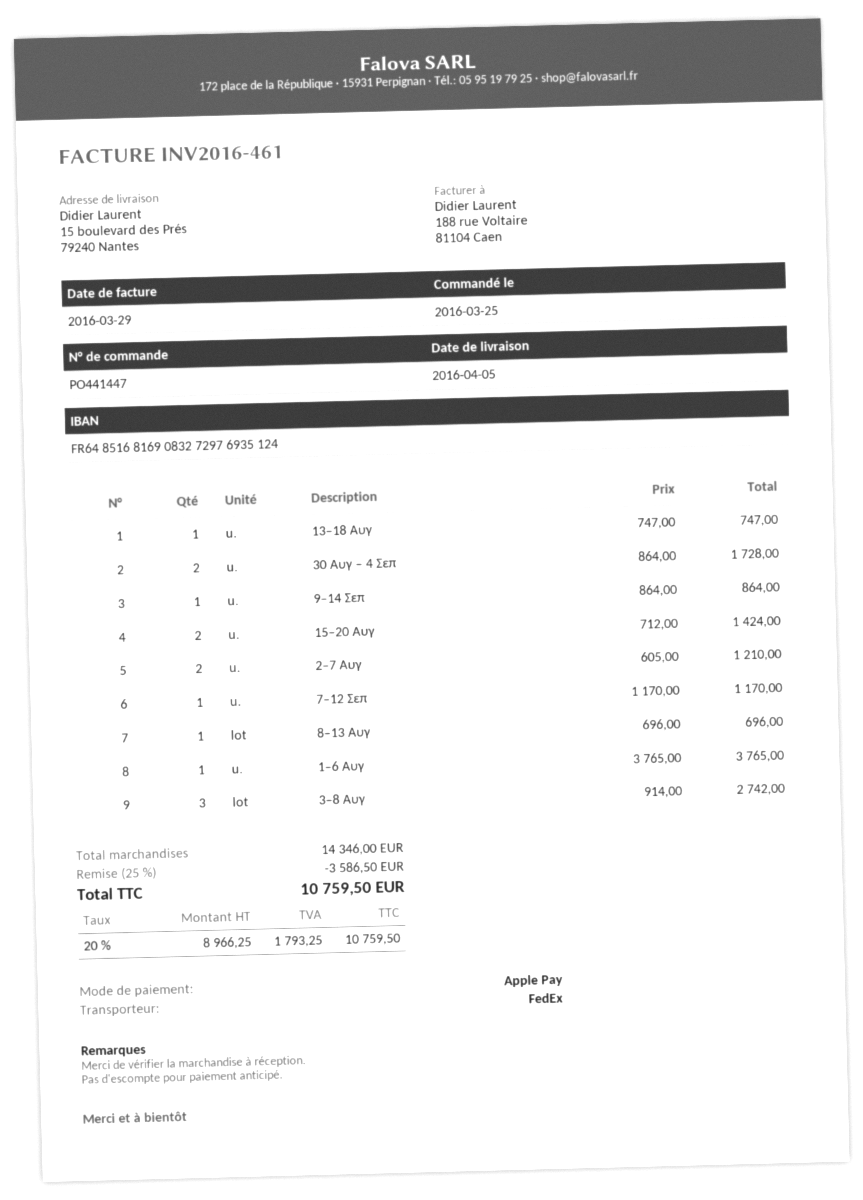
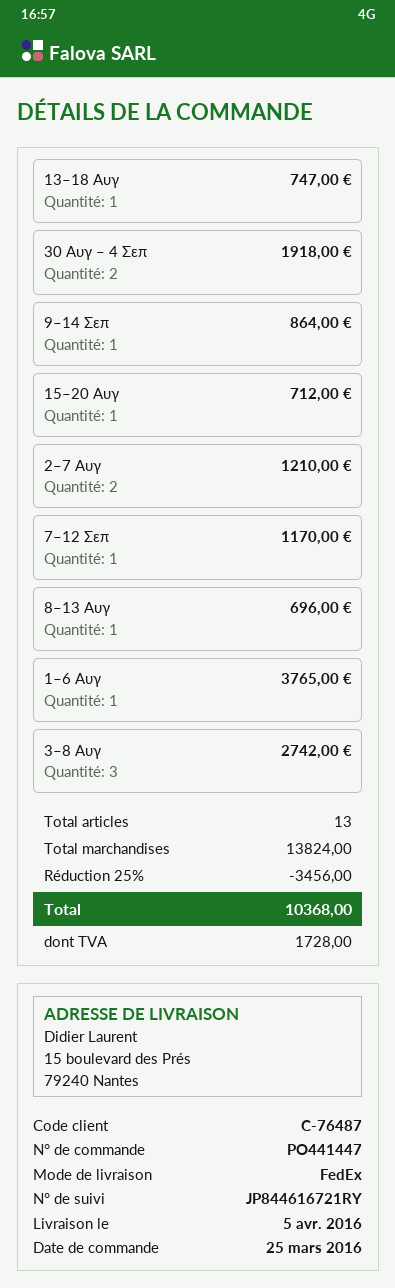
30 Αυγ – 4 Σεπ: 2 for 1728.00 -> 2 for 1918.00
15–20 Αυγ: 2 for 1424.00 -> 1 for 712.00
subtotal: 14346.00 -> 13824.00
discount: 25% = 3586.50 -> 25% = 3456.00
tax: 1793.25 -> 1728.00
total: 10759.50 -> 10368.00

